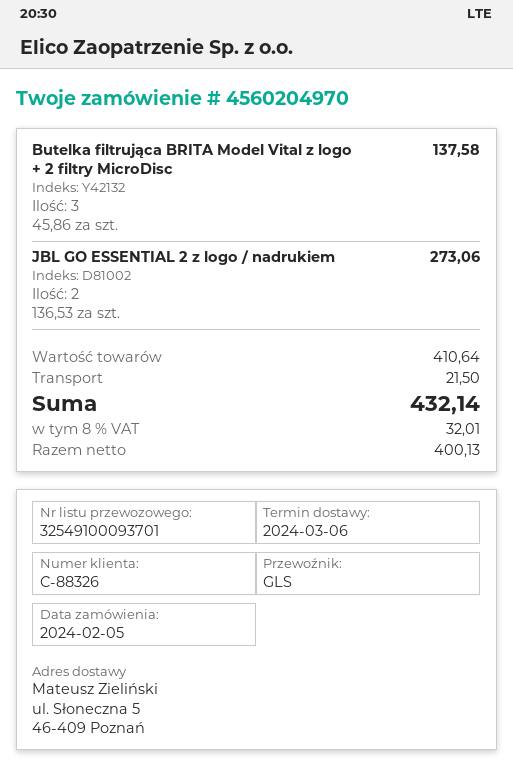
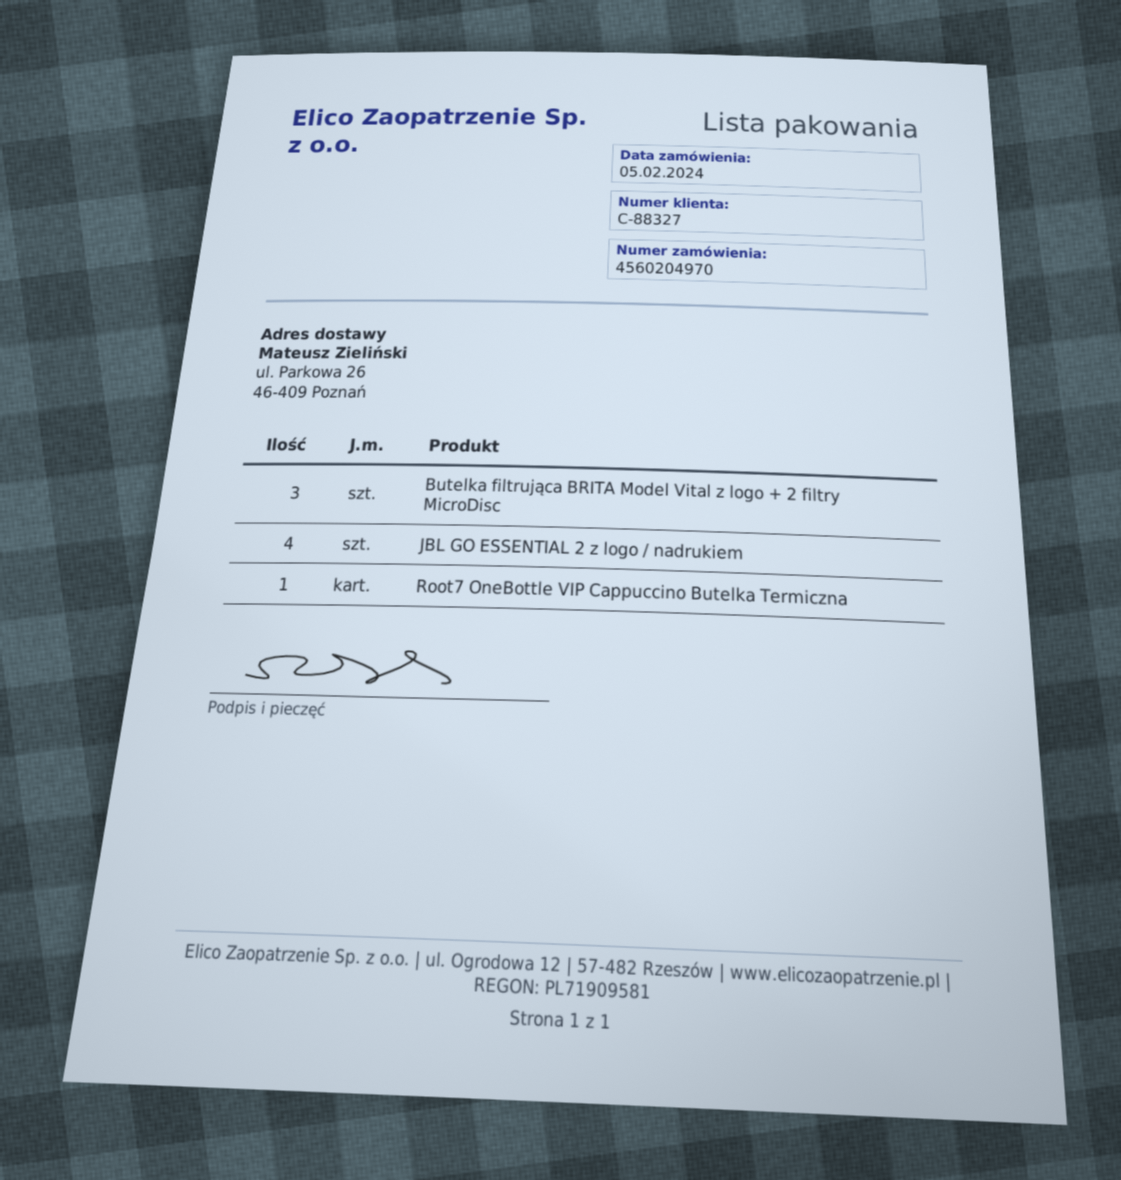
customer number: C-88326 -> C-88327
ship to: ul. Słoneczna 5, 46-409 Poznań -> ul. Parkowa 26, 46-409 Poznań
JBL GO ESSENTIAL 2 z logo / nadrukiem: 2 -> 4
Root7 OneBottle VIP Cappuccino Butelka Termiczna: none -> 1

